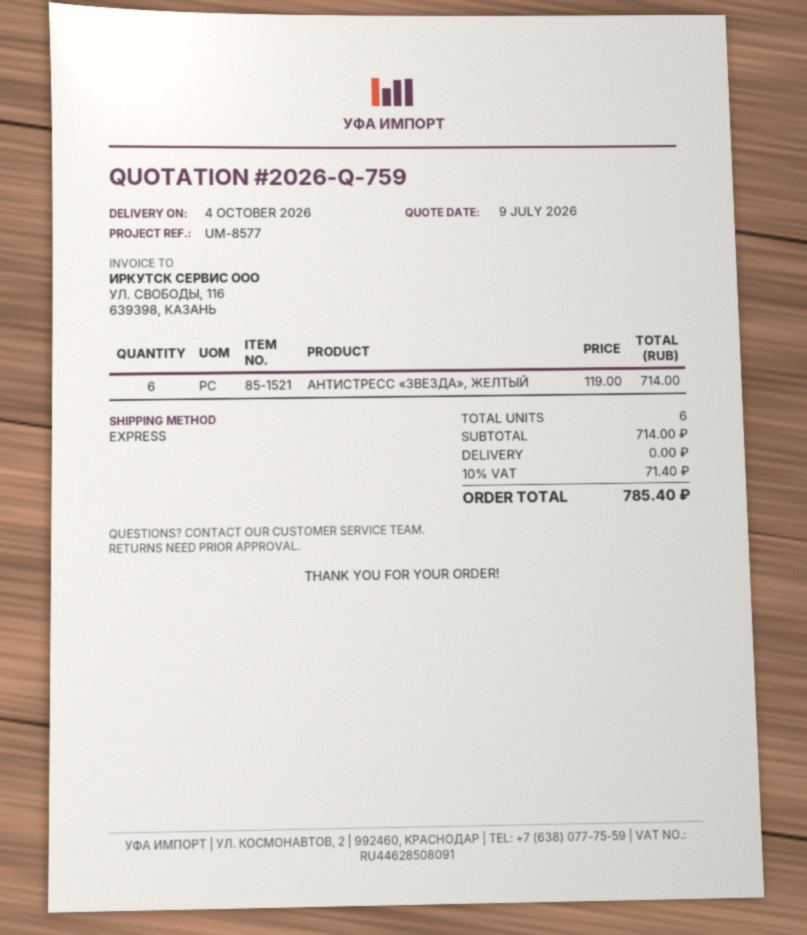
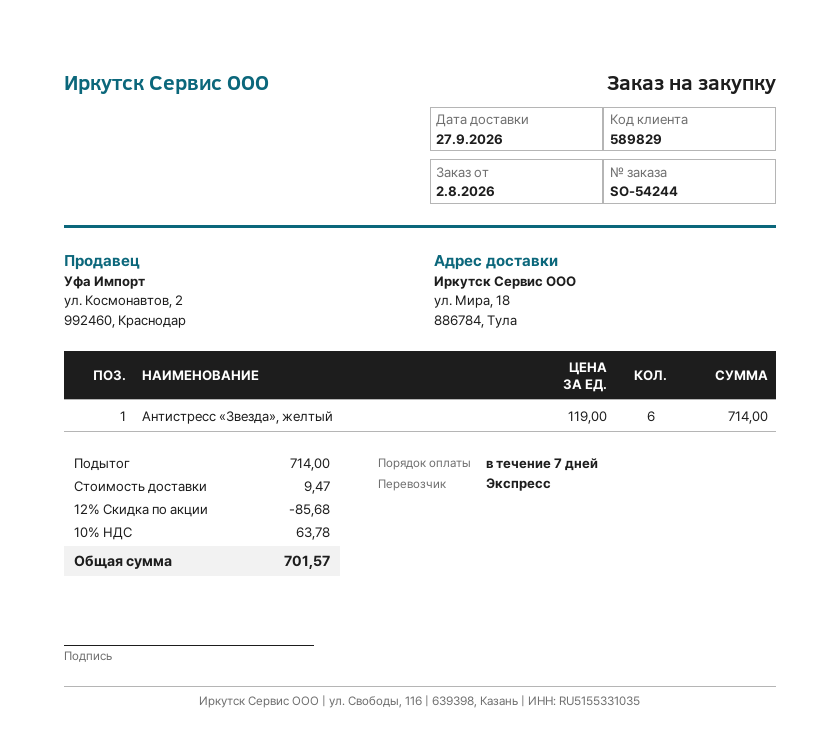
delivery date: 2026-10-04 -> 2026-09-27
discount: none -> 12% = 85.68
shipping: 0.00 -> 9.47
tax: 10% = 71.40 -> 10% = 63.78
total: 785.40 -> 701.57

